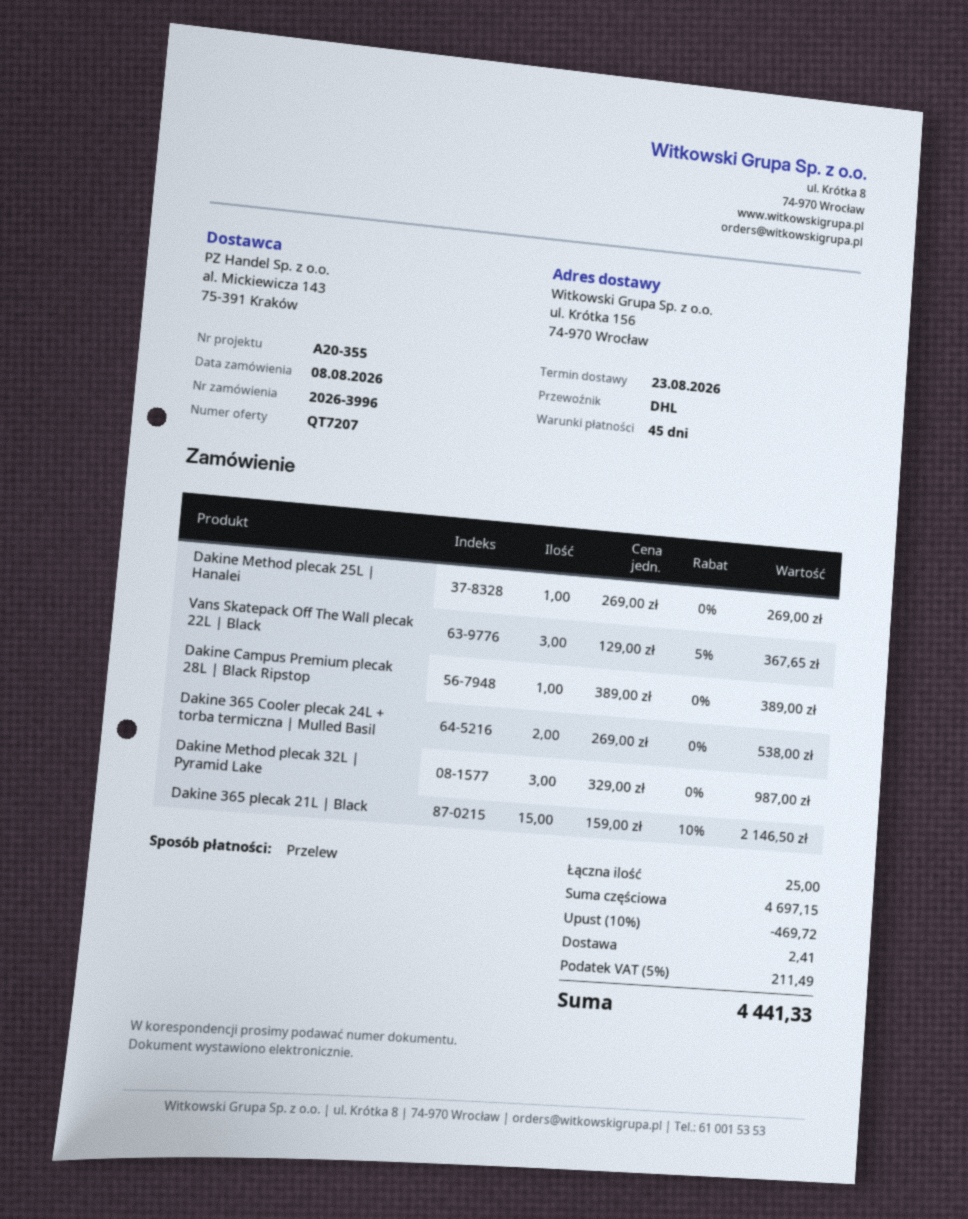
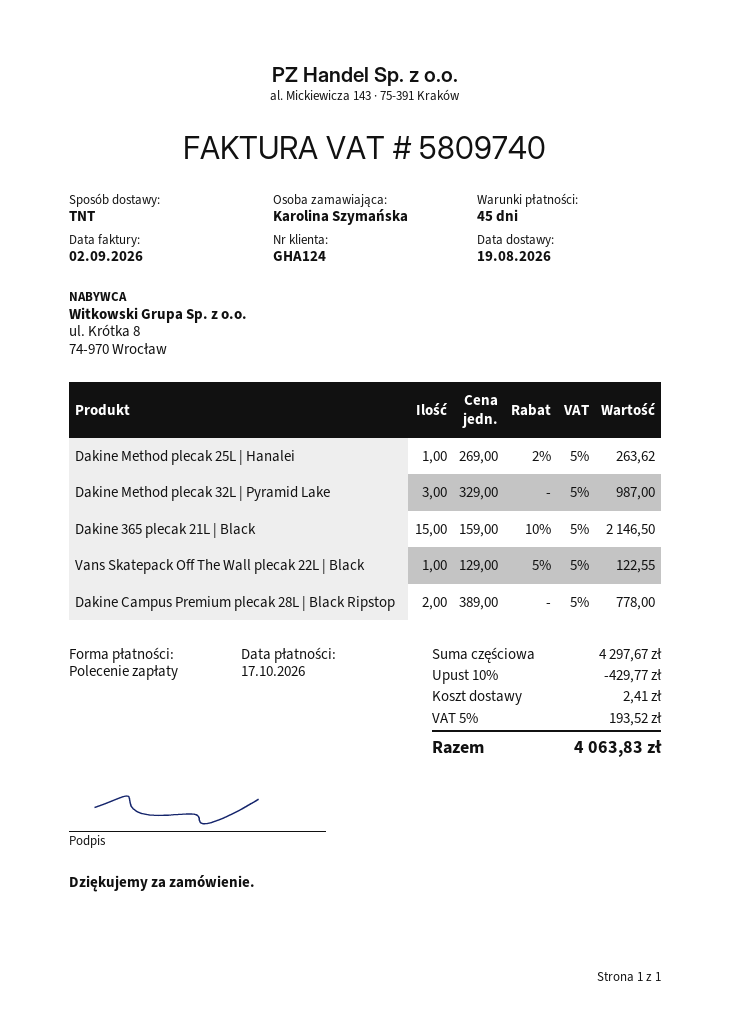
delivery date: 2026-08-23 -> 2026-08-19
payment method: bank transfer -> direct debit
shipping method: DHL -> TNT
Dakine Method plecak 25L | Hanalei: 1 x 269.00 = 269.00 -> 1 x 269.00 - 2% = 263.62
Vans Skatepack Off The Wall plecak 22L | Black: 3 x 129.00 - 5% = 367.65 -> 1 x 129.00 - 5% = 122.55
Dakine Campus Premium plecak 28L | Black Ripstop: 1 x 389.00 = 389.00 -> 2 x 389.00 = 778.00
Dakine 365 Cooler plecak 24L + torba termiczna | Mulled Basil: 2 x 269.00 = 538.00 -> none
subtotal: 4697.15 -> 4297.67
discount: 10% = 469.72 -> 10% = 429.77
tax: 5% = 211.49 -> 5% = 193.52
total: 4441.33 -> 4063.83

